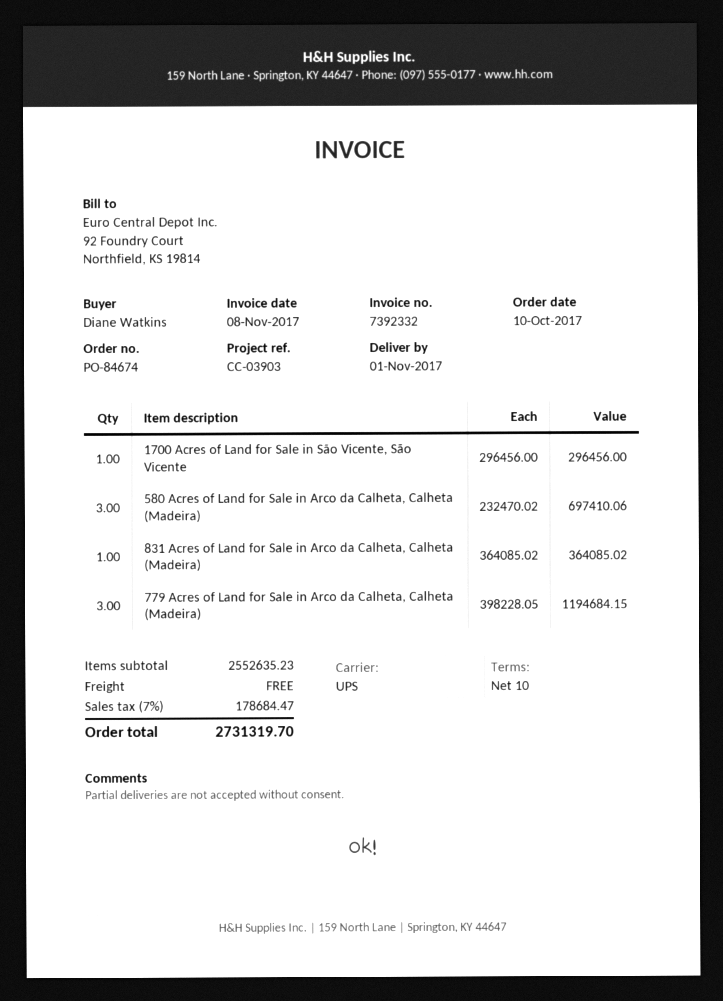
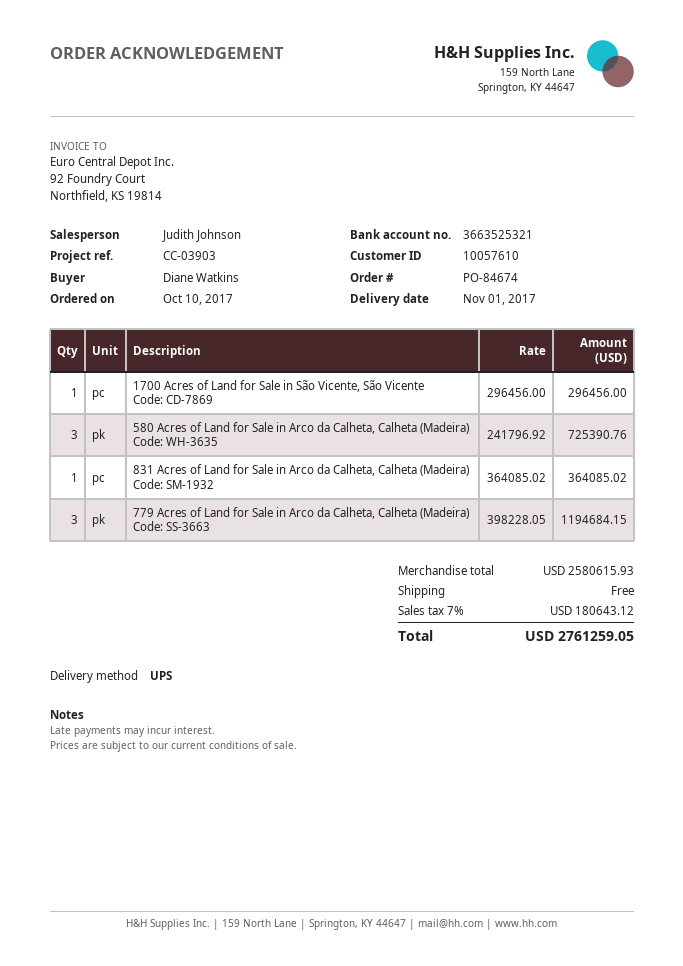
580 Acres of Land for Sale in Arco da Calheta, Calheta (Madeira): 3 x 232470.02 = 697410.06 -> 3 x 241796.92 = 725390.76
subtotal: 2552635.23 -> 2580615.93
tax: 7% = 178684.47 -> 7% = 180643.12
total: 2731319.70 -> 2761259.05

